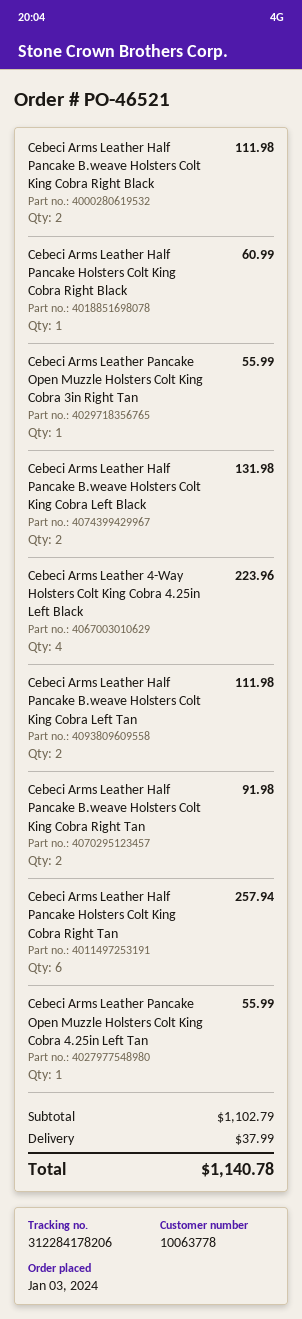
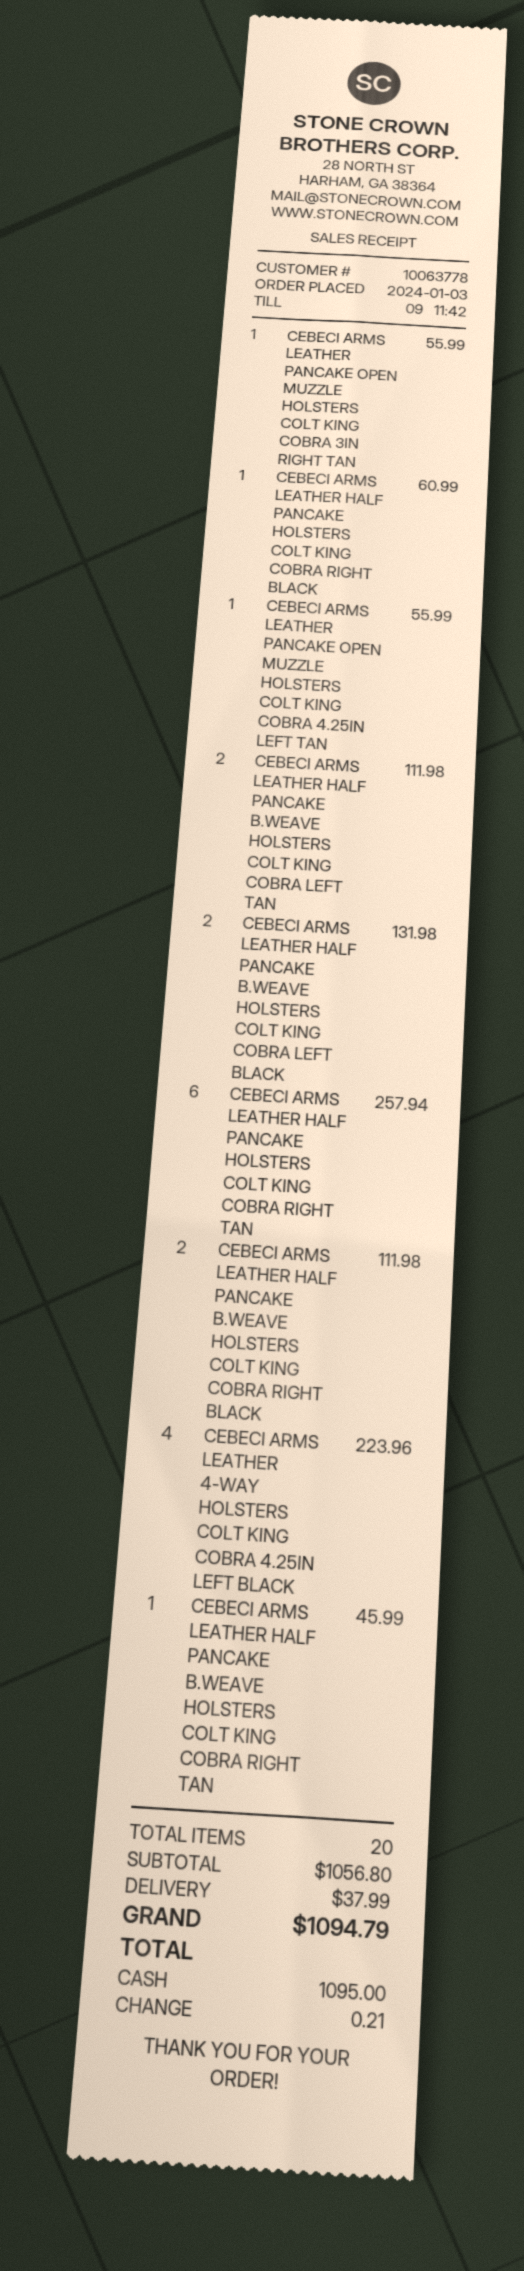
Cebeci Arms Leather Half Pancake B.weave Holsters Colt King Cobra Right Tan: 2 for 91.98 -> 1 for 45.99
subtotal: 1102.79 -> 1056.80
total: 1140.78 -> 1094.79

